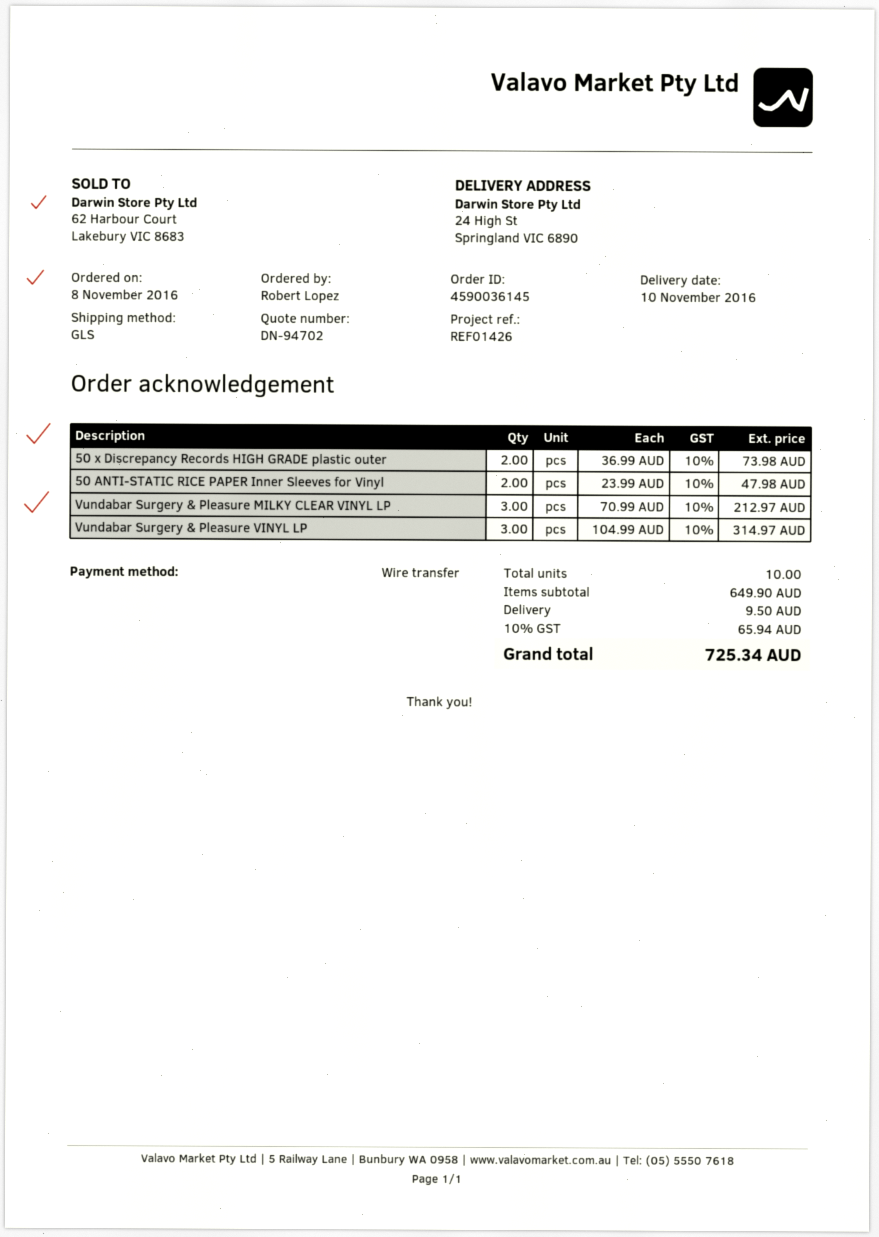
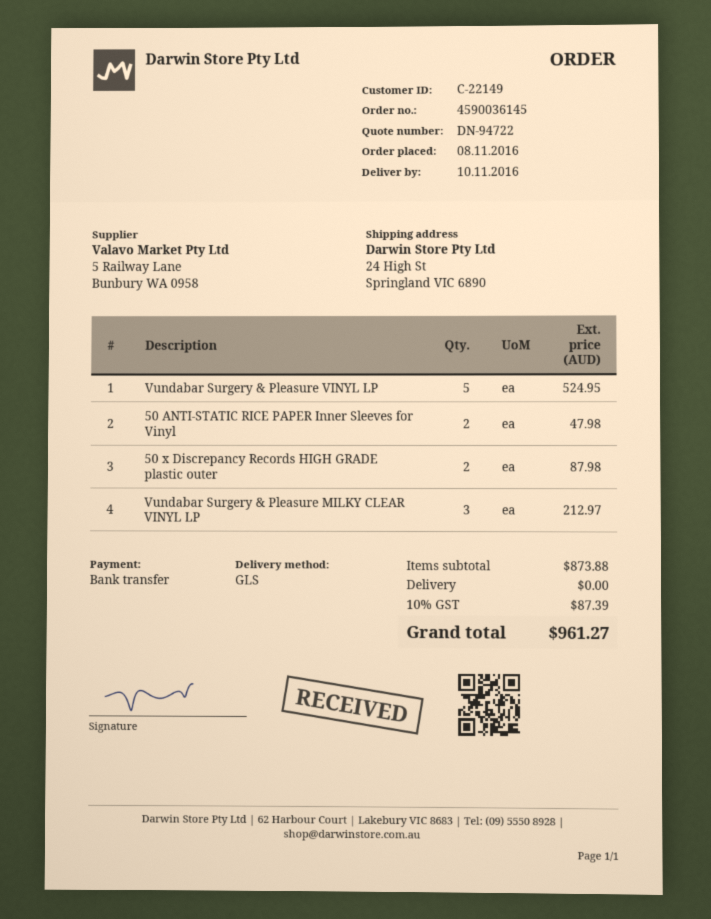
quote number: DN-94702 -> DN-94722
50 x Discrepancy Records HIGH GRADE plastic outer: 2 for 73.98 -> 2 for 87.98
Vundabar Surgery & Pleasure VINYL LP: 3 for 314.97 -> 5 for 524.95
subtotal: 649.90 -> 873.88
shipping: 9.50 -> 0.00
tax: 10% = 65.94 -> 10% = 87.39
total: 725.34 -> 961.27

